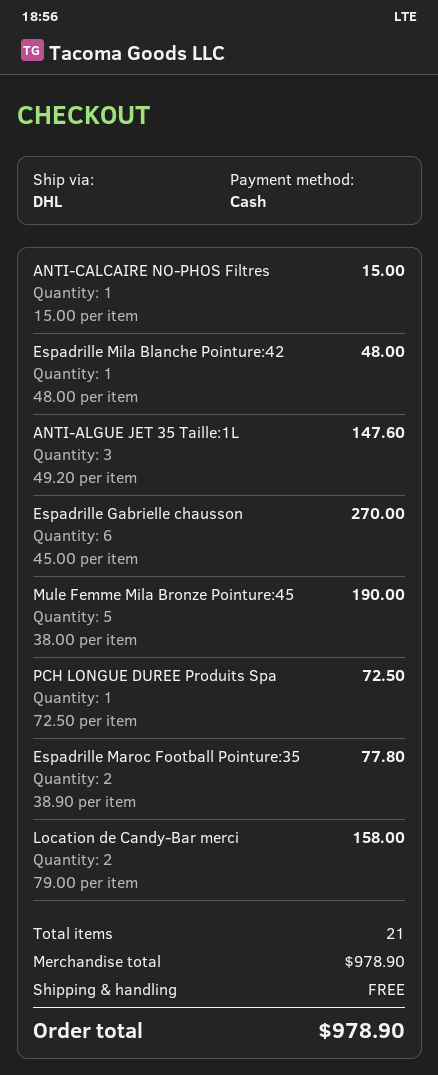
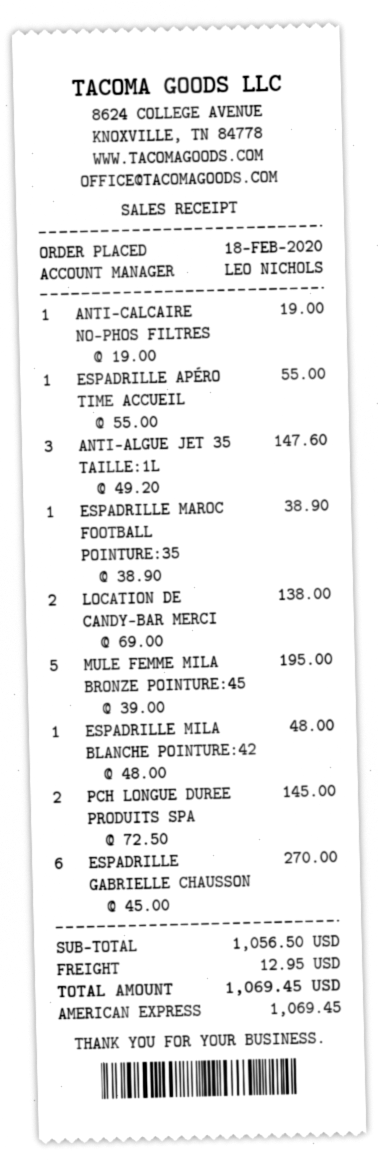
payment method: cash -> American Express
ANTI-CALCAIRE NO-PHOS Filtres: 1 x 15.00 = 15.00 -> 1 x 19.00 = 19.00
Mule Femme Mila Bronze Pointure:45: 5 x 38.00 = 190.00 -> 5 x 39.00 = 195.00
PCH LONGUE DUREE Produits Spa: 1 x 72.50 = 72.50 -> 2 x 72.50 = 145.00
Espadrille Maroc Football Pointure:35: 2 x 38.90 = 77.80 -> 1 x 38.90 = 38.90
Location de Candy-Bar merci: 2 x 79.00 = 158.00 -> 2 x 69.00 = 138.00
ESPADRILLE APÉRO TIME ACCUEIL: none -> 1 x 55.00 = 55.00
subtotal: 978.90 -> 1056.50
shipping: 0.00 -> 12.95
total: 978.90 -> 1069.45

